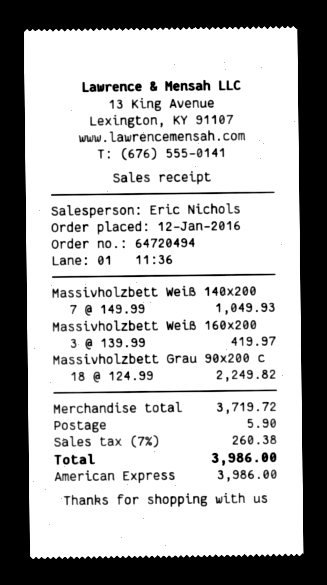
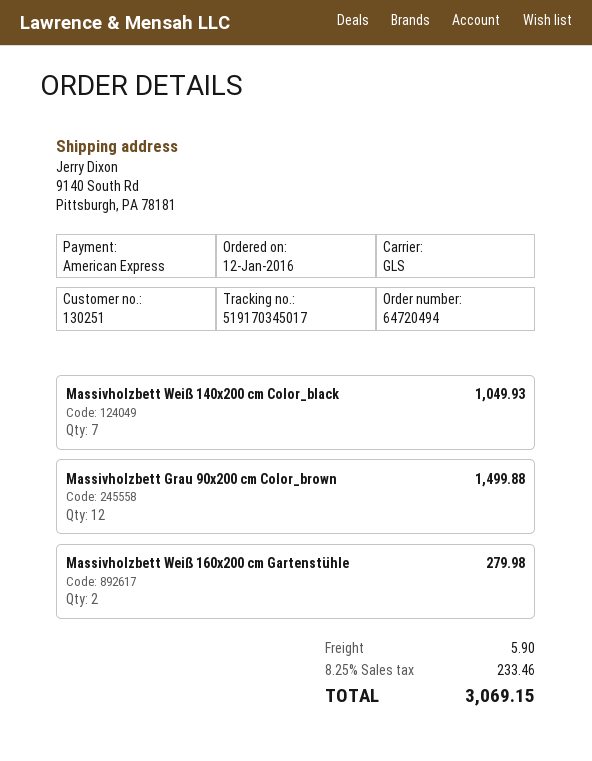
Massivholzbett Weiß 160x200: 3 for 419.97 -> 2 for 279.98
Massivholzbett Grau 90x200 c: 18 for 2249.82 -> 12 for 1499.88
tax: 7% = 260.38 -> 8.25% = 233.46
total: 3986.00 -> 3069.15

